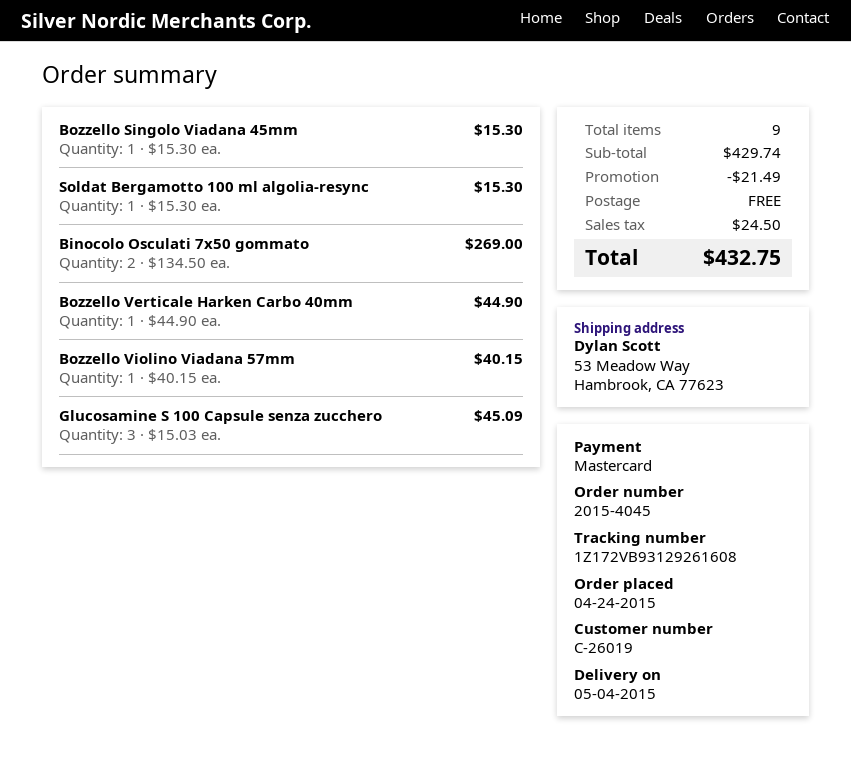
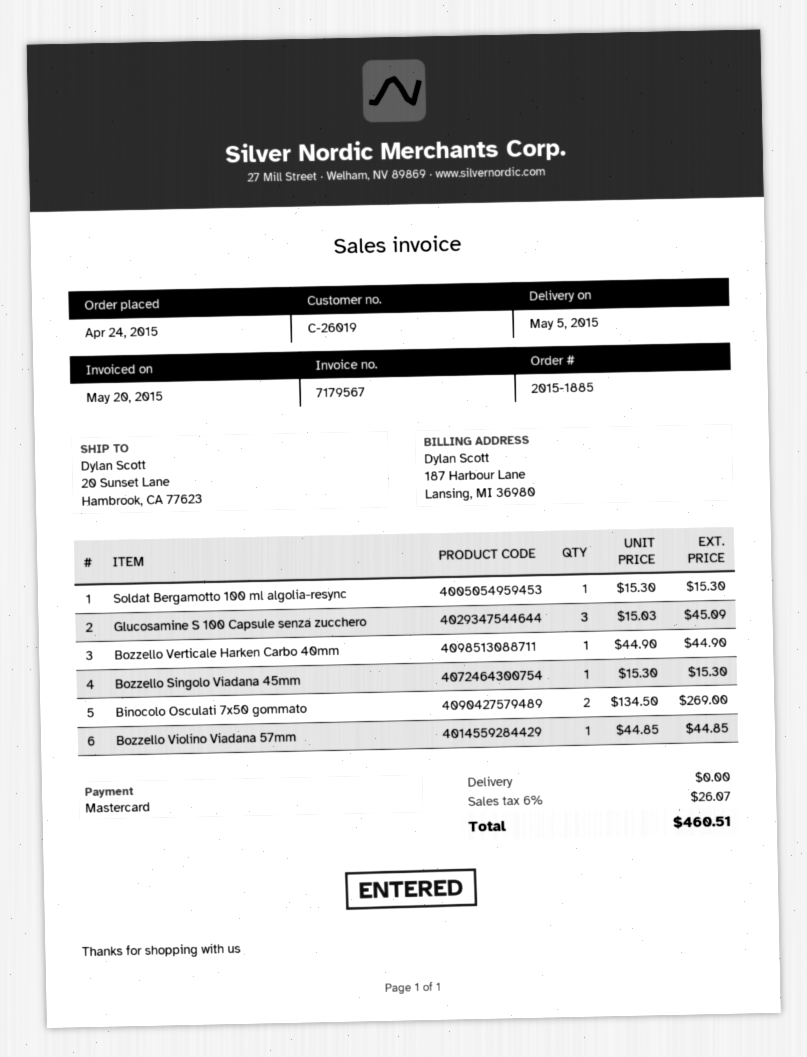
order number: 2015-4045 -> 2015-1885
delivery date: 2015-05-04 -> 2015-05-05
ship to: 53 Meadow Way, Hambrook, CA 77623 -> 20 Sunset Lane, Hambrook, CA 77623
Bozzello Violino Viadana 57mm: 1 x 40.15 = 40.15 -> 1 x 44.85 = 44.85
discount: 21.49 -> none
tax: 24.50 -> 26.07
total: 432.75 -> 460.51

